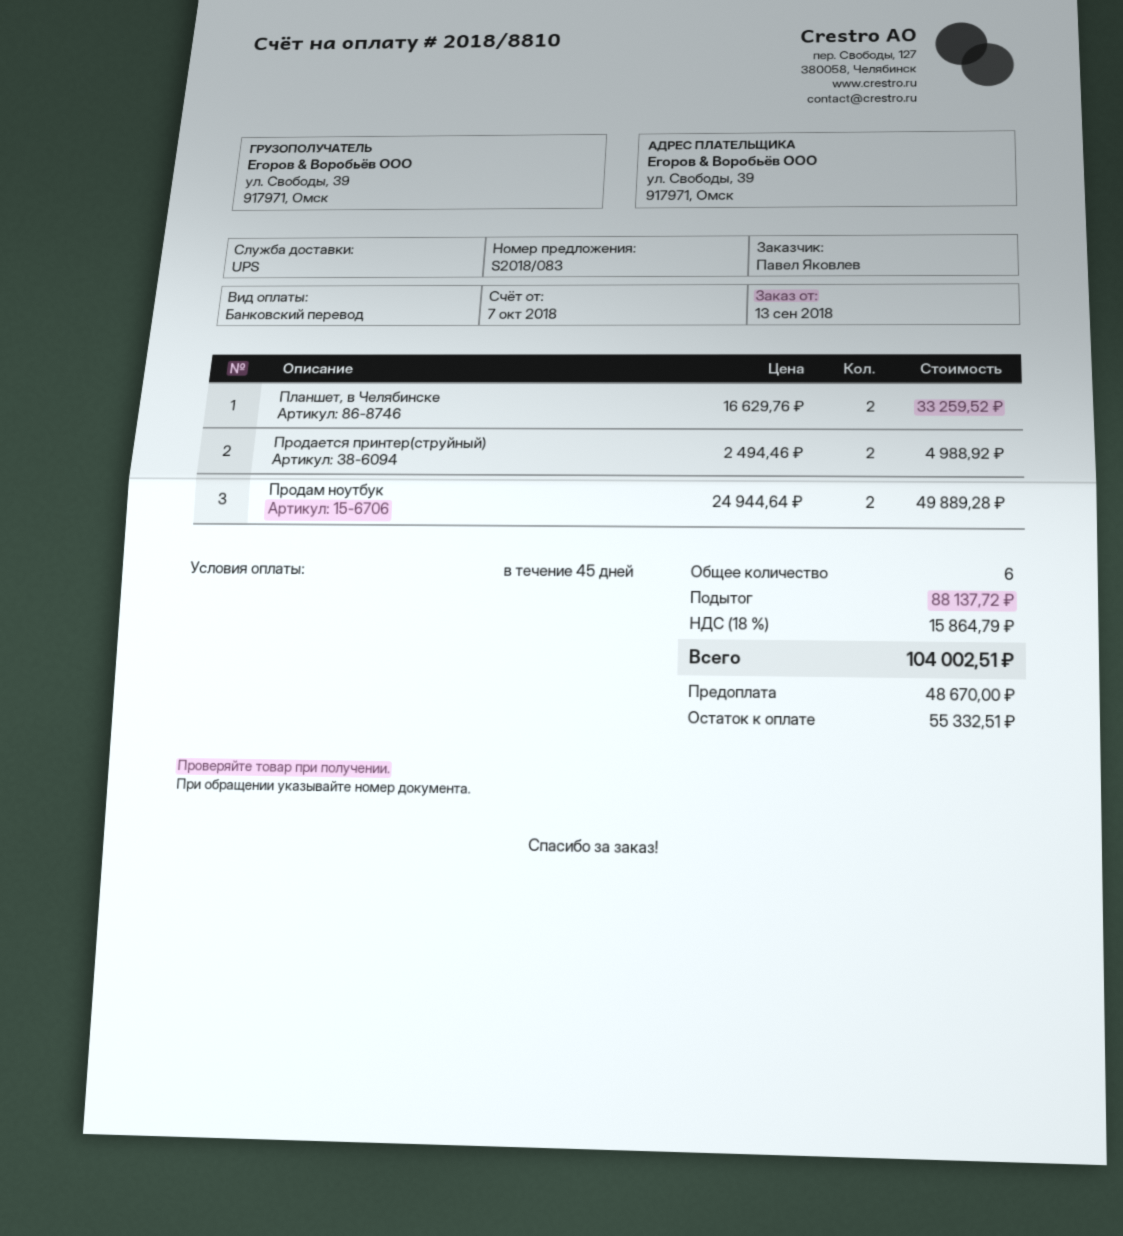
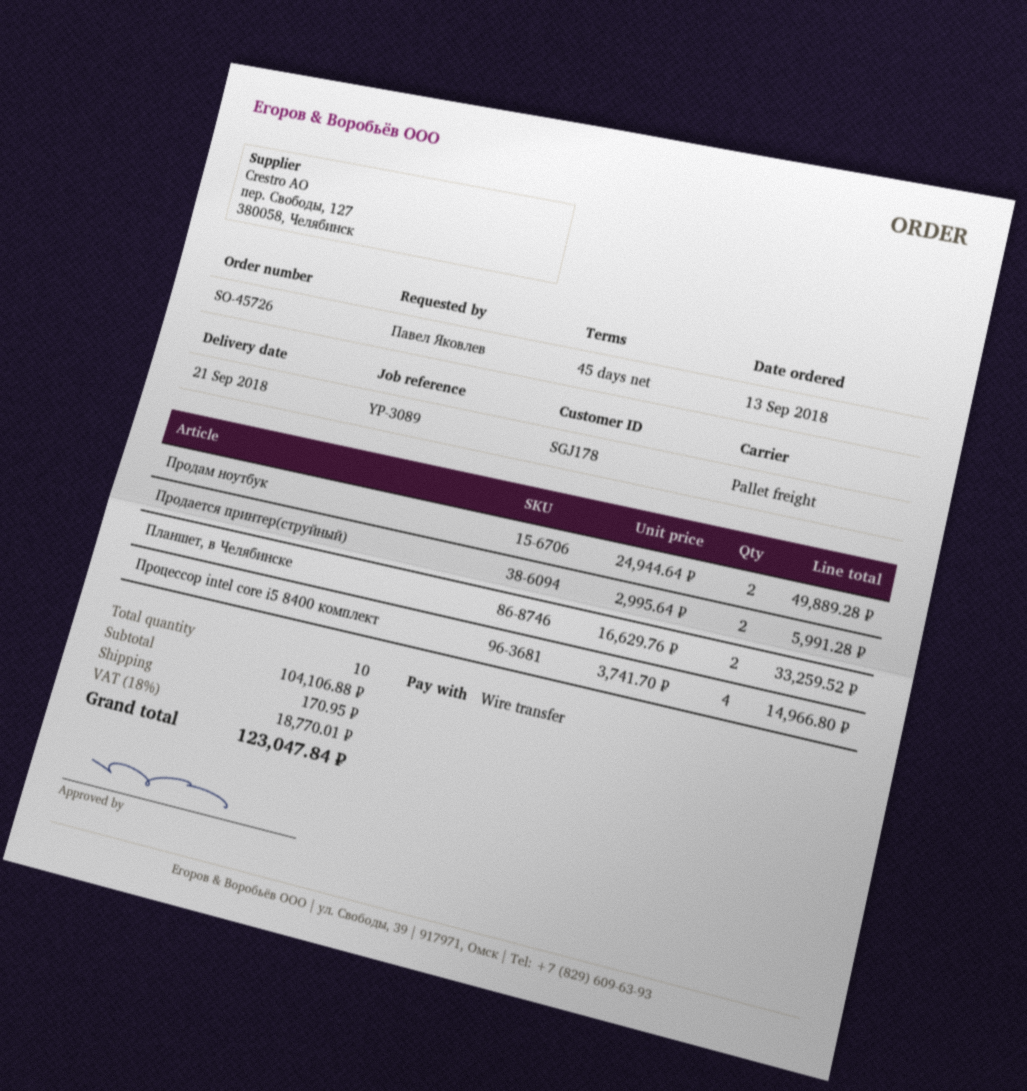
shipping method: UPS -> pallet freight
Продается принтер(струйный): 2 x 2494.46 = 4988.92 -> 2 x 2995.64 = 5991.28
Процессор intel core i5 8400 комплект: none -> 4 x 3741.70 = 14966.80
total quantity: 6 -> 10
subtotal: 88137.72 -> 104106.88
shipping: none -> 170.95
tax: 18% = 15864.79 -> 18% = 18770.01
total: 104002.51 -> 123047.84

